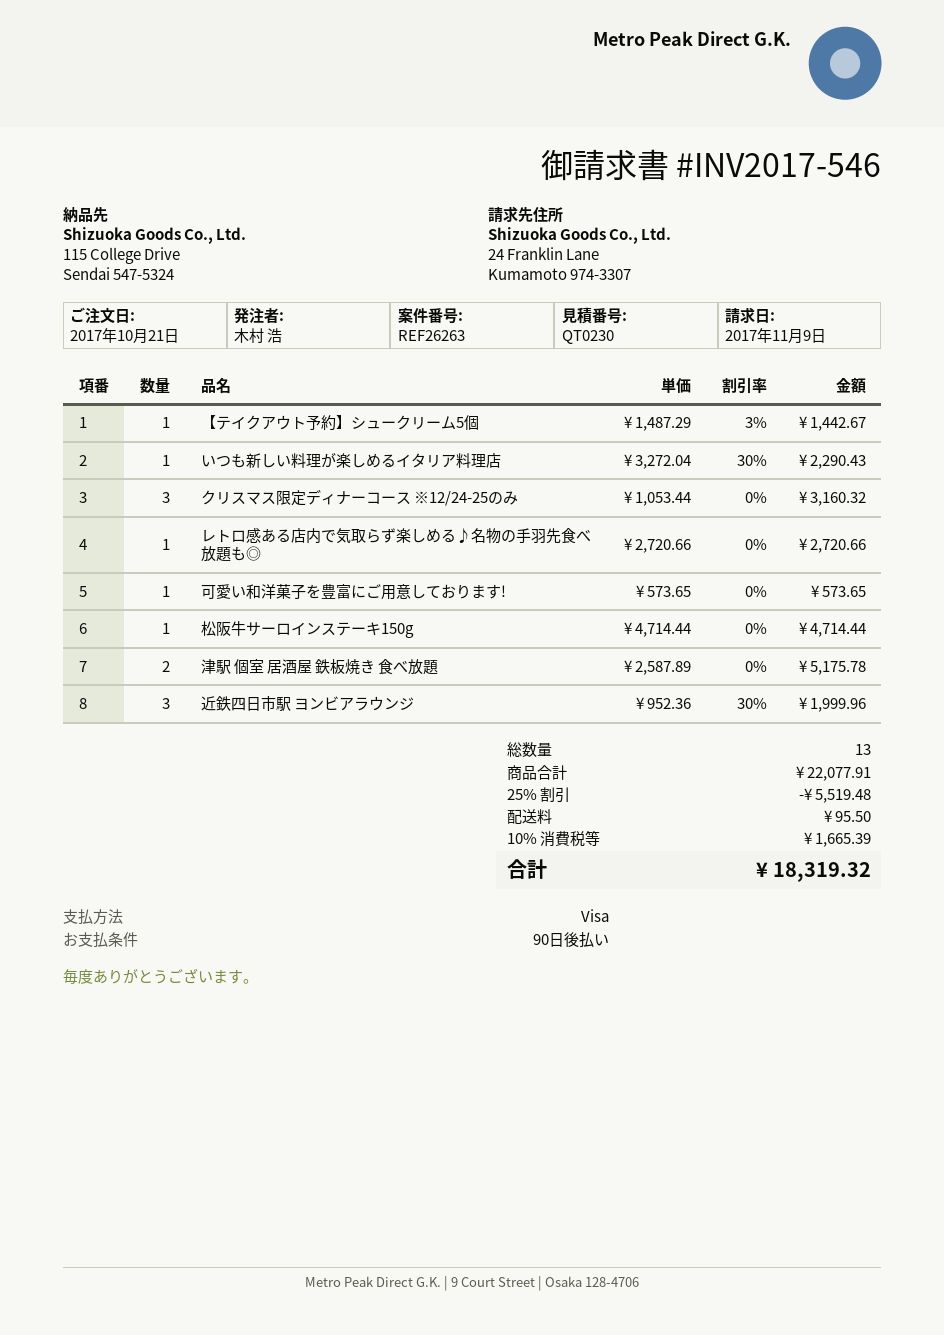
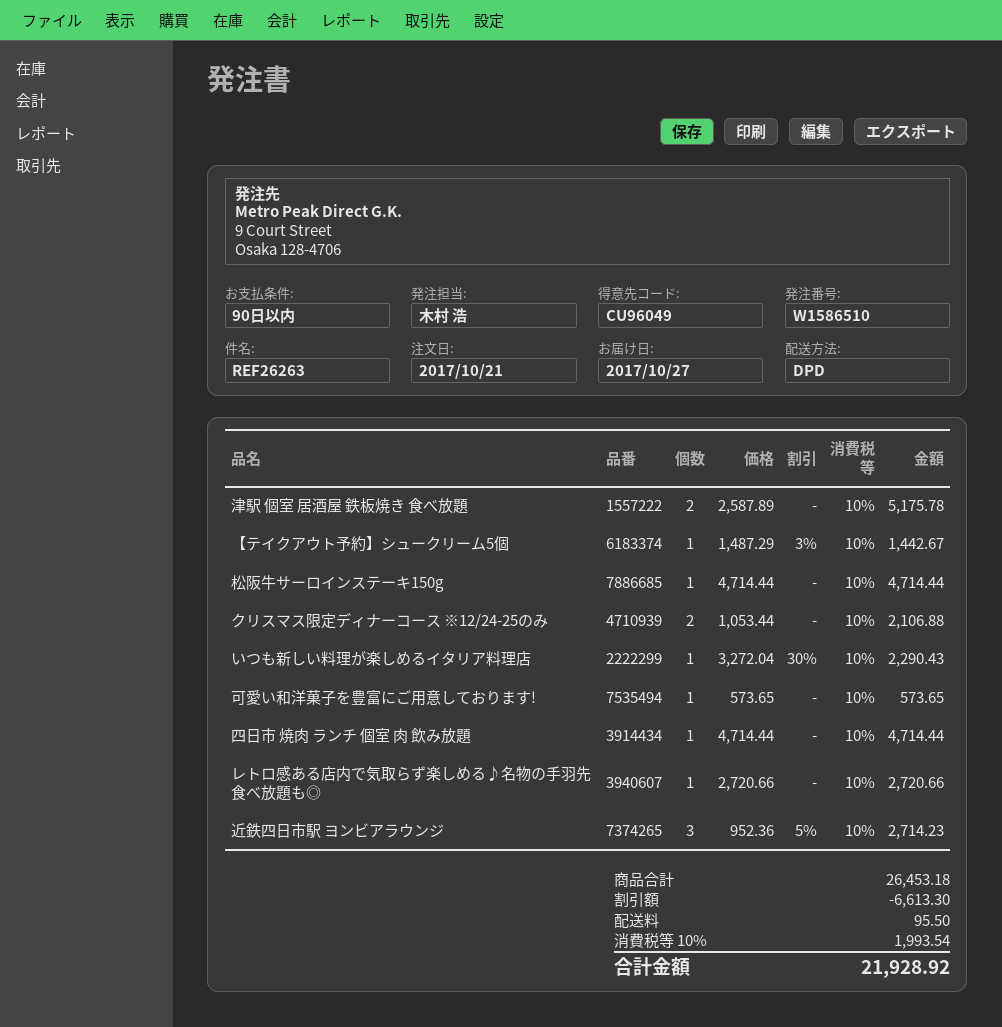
クリスマス限定ディナーコース ※12/24-25のみ: 3 x 1053.44 = 3160.32 -> 2 x 1053.44 = 2106.88
近鉄四日市駅 ヨンビアラウンジ: 3 x 952.36 - 30% = 1999.96 -> 3 x 952.36 - 5% = 2714.23
四日市 焼肉 ランチ 個室 肉 飲み放題: none -> 1 x 4714.44 = 4714.44
subtotal: 22077.91 -> 26453.18
discount: 5519.48 -> 6613.30
tax: 10% = 1665.39 -> 10% = 1993.54
total: 18319.32 -> 21928.92

